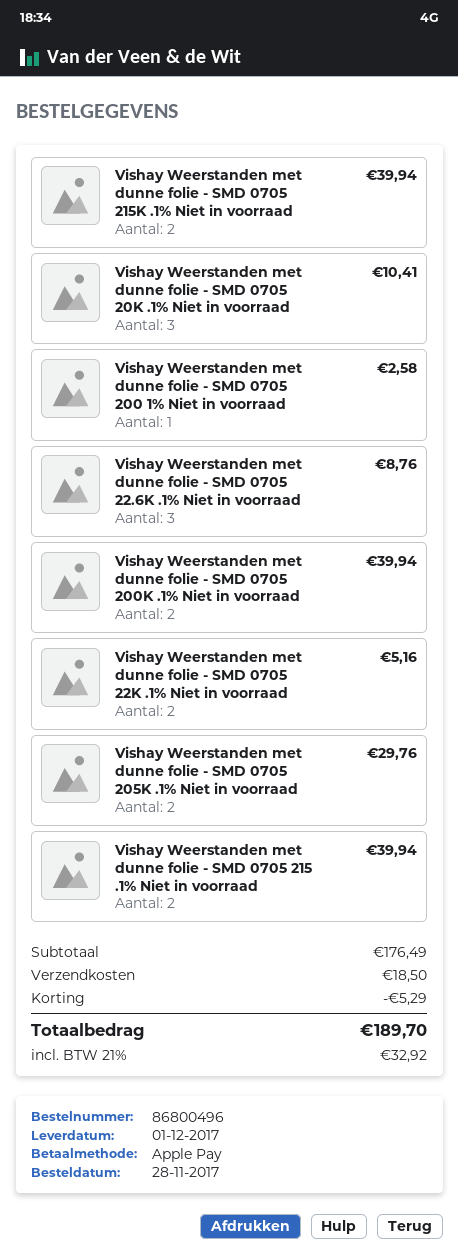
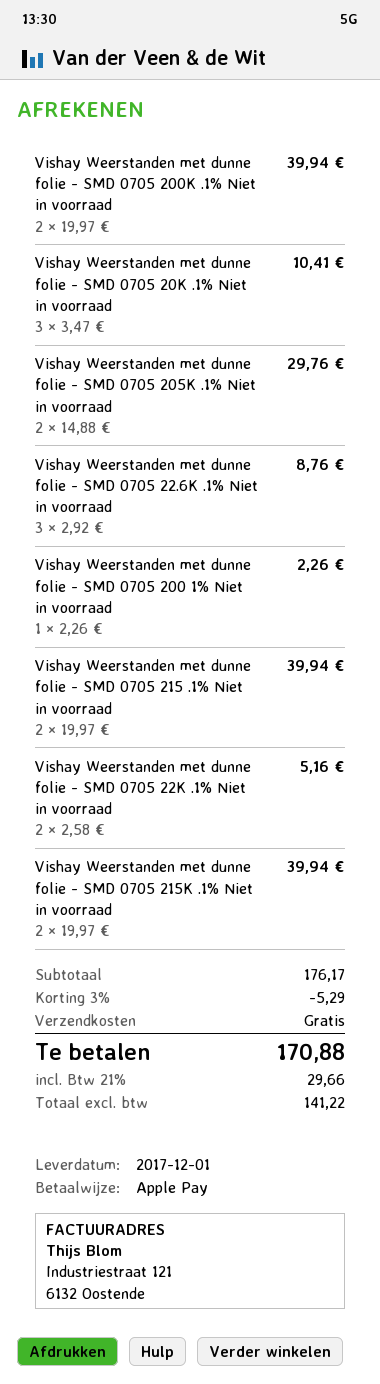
Vishay Weerstanden met dunne folie - SMD 0705 200 1% Niet in voorraad: 1 for 2.58 -> 1 for 2.26
subtotal: 176.49 -> 176.17
shipping: 18.50 -> 0.00
tax: 21% = 32.92 -> 21% = 29.66
total: 189.70 -> 170.88

